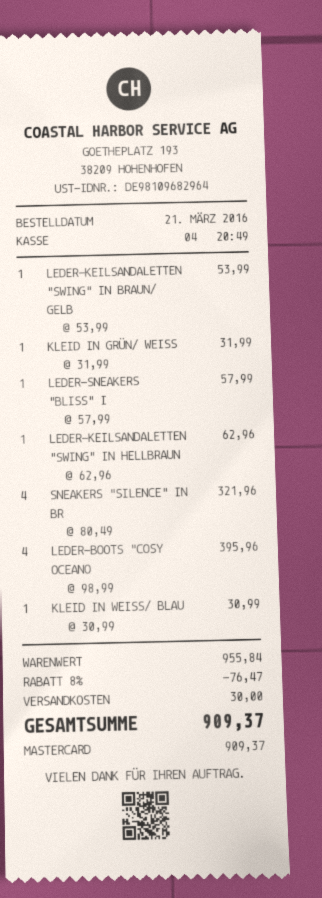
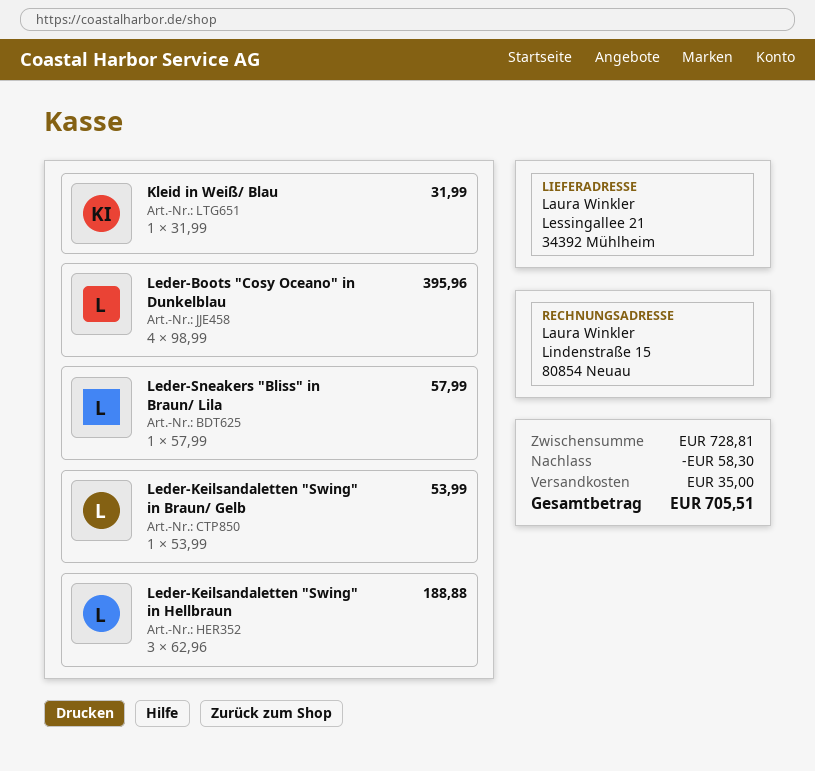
KLEID IN GRÜN/ WEISS: 1 x 31.99 = 31.99 -> none
LEDER-KEILSANDALETTEN "SWING" IN HELLBRAUN: 1 x 62.96 = 62.96 -> 3 x 62.96 = 188.88
SNEAKERS "SILENCE" IN BR: 4 x 80.49 = 321.96 -> none
KLEID IN WEISS/ BLAU: 1 x 30.99 = 30.99 -> 1 x 31.99 = 31.99
subtotal: 955.84 -> 728.81
discount: 76.47 -> 58.30
shipping: 30.00 -> 35.00
total: 909.37 -> 705.51

